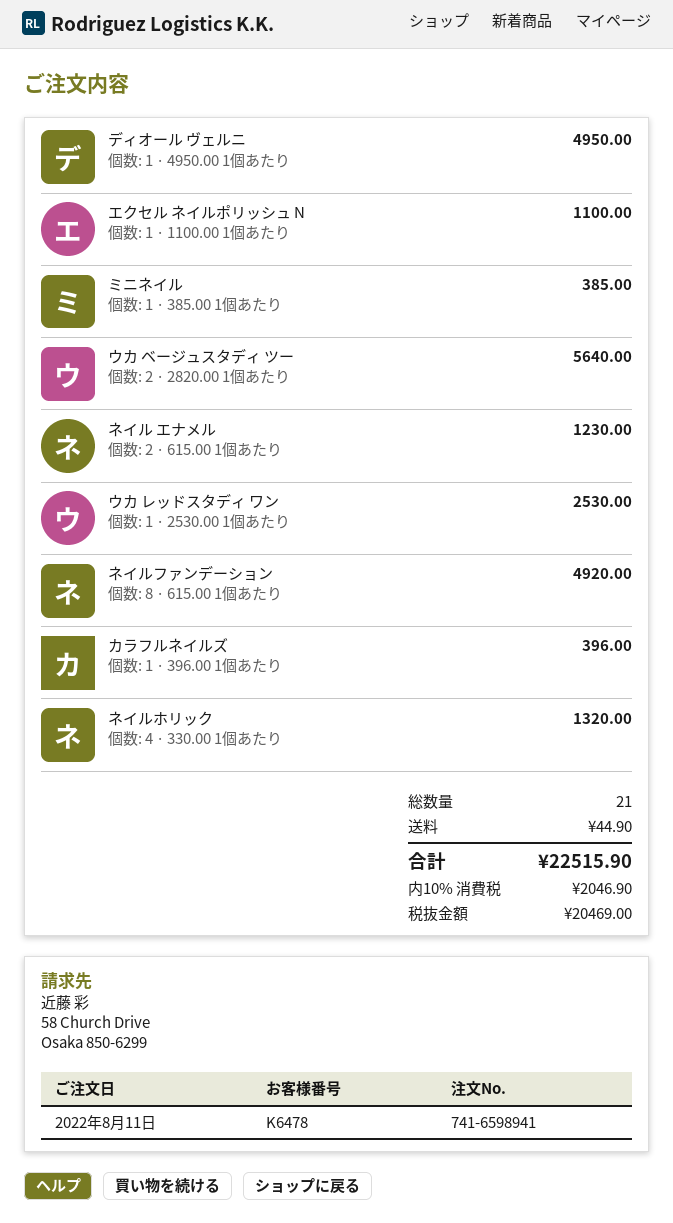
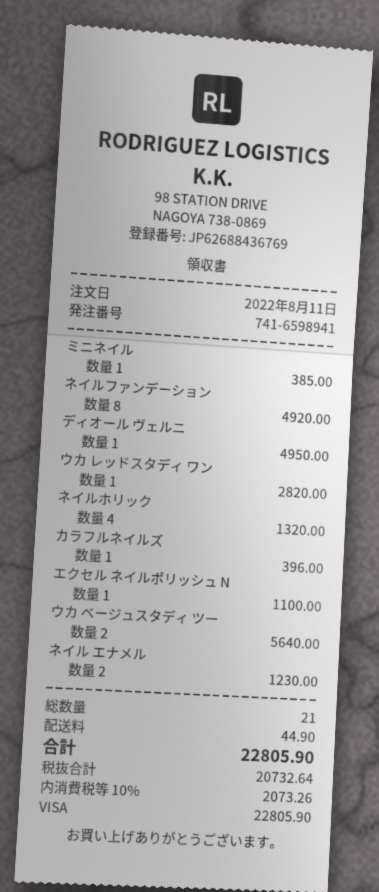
ウカ レッドスタディ ワン: 1 for 2530.00 -> 1 for 2820.00
net: 20469.00 -> 20732.64
tax: 10% = 2046.90 -> 10% = 2073.26
total: 22515.90 -> 22805.90

